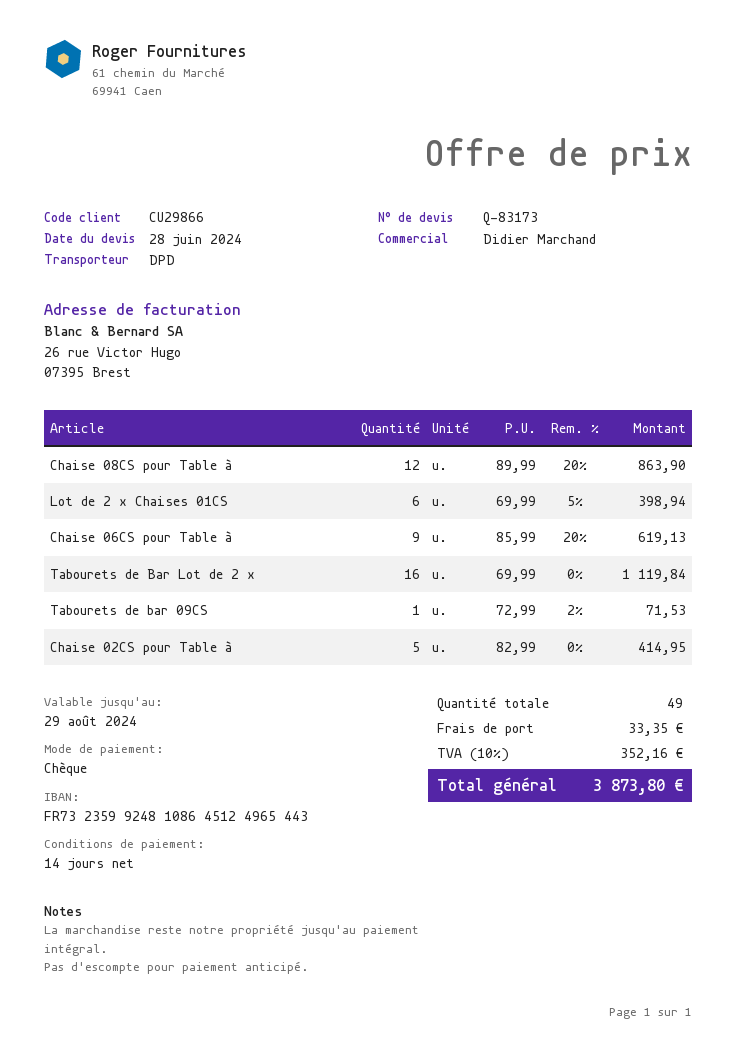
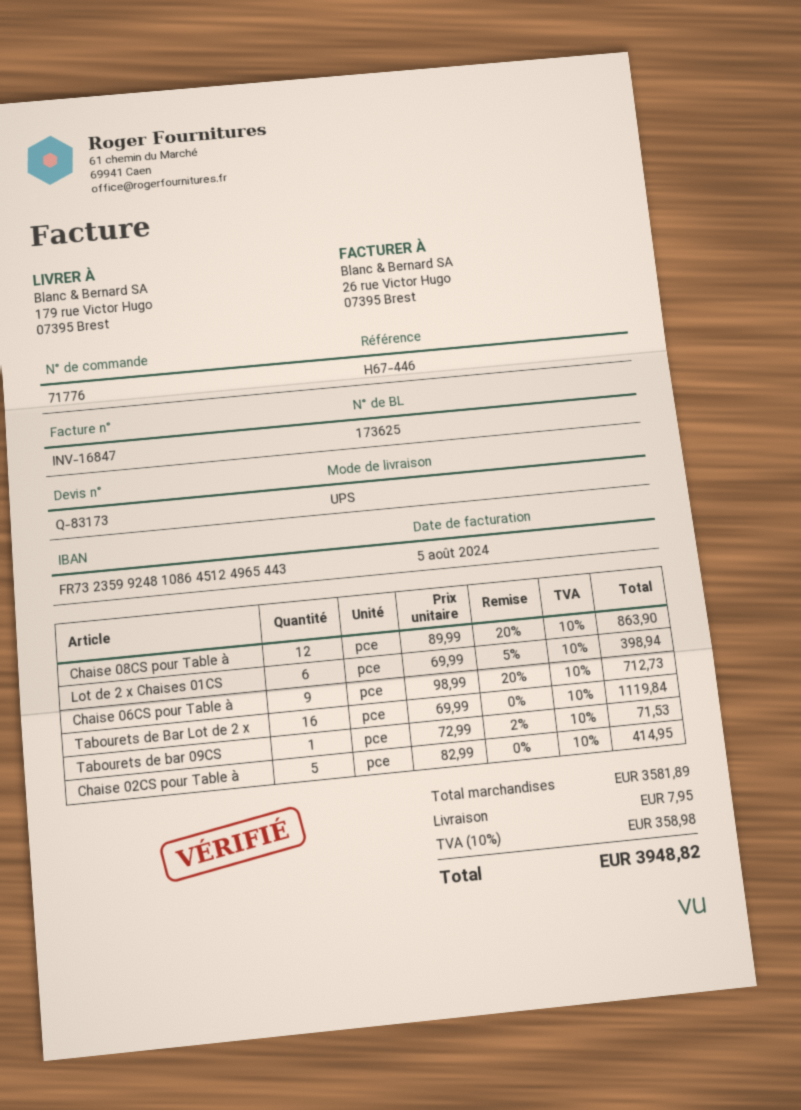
shipping method: DPD -> UPS
Chaise 06CS pour Table à: 9 x 85.99 - 20% = 619.13 -> 9 x 98.99 - 20% = 712.73
shipping: 33.35 -> 7.95
tax: 10% = 352.16 -> 10% = 358.98
total: 3873.80 -> 3948.82

